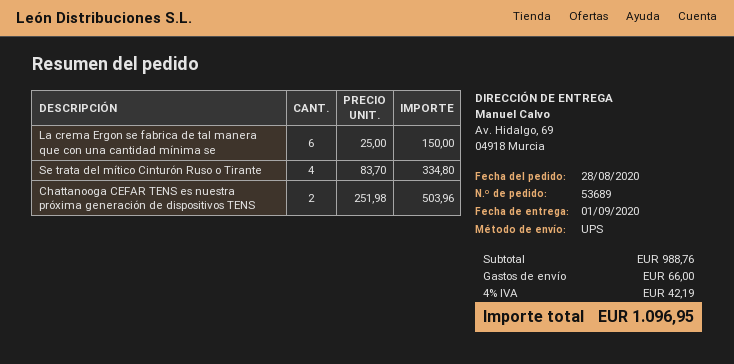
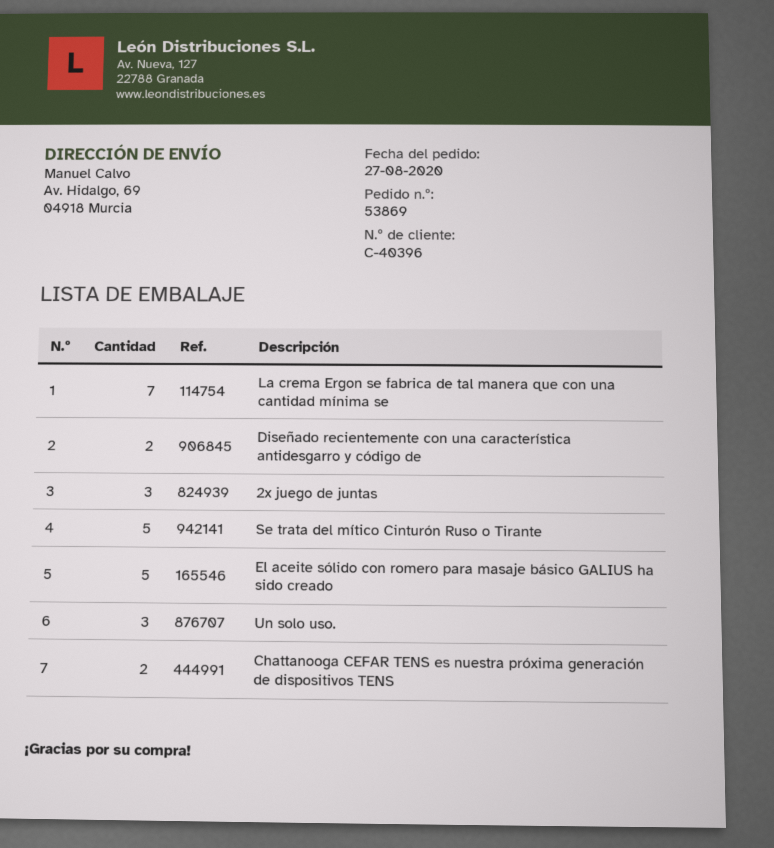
order number: 53689 -> 53869
order date: 2020-08-28 -> 2020-08-27
La crema Ergon se fabrica de tal manera que con una cantidad mínima se: 6 -> 7
Se trata del mítico Cinturón Ruso o Tirante: 4 -> 5
Diseñado recientemente con una característica antidesgarro y código de: none -> 2
2x juego de juntas: none -> 3
El aceite sólido con romero para masaje básico GALIUS ha sido creado: none -> 5
Un solo uso.: none -> 3

